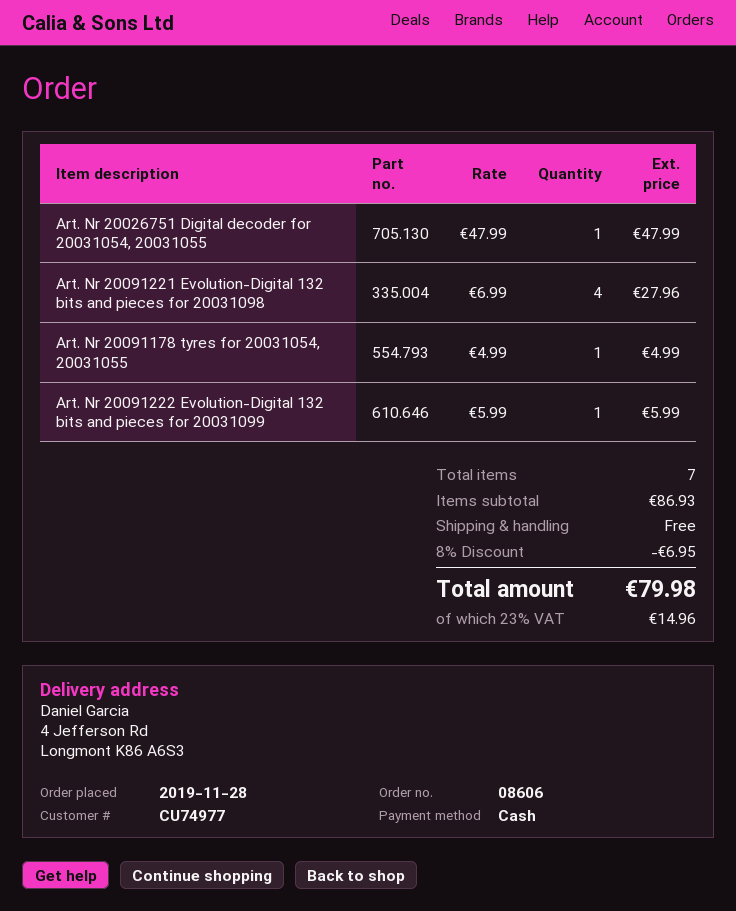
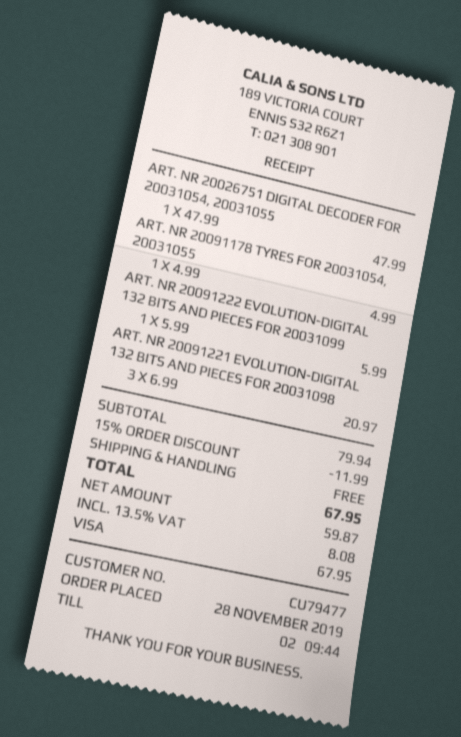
customer number: CU74977 -> CU79477
payment method: cash -> Visa
Art. Nr 20091221 Evolution-Digital 132 bits and pieces for 20031098: 4 x 6.99 = 27.96 -> 3 x 6.99 = 20.97
subtotal: 86.93 -> 79.94
discount: 8% = 6.95 -> 15% = 11.99
tax: 23% = 14.96 -> 13.5% = 8.08
total: 79.98 -> 67.95

